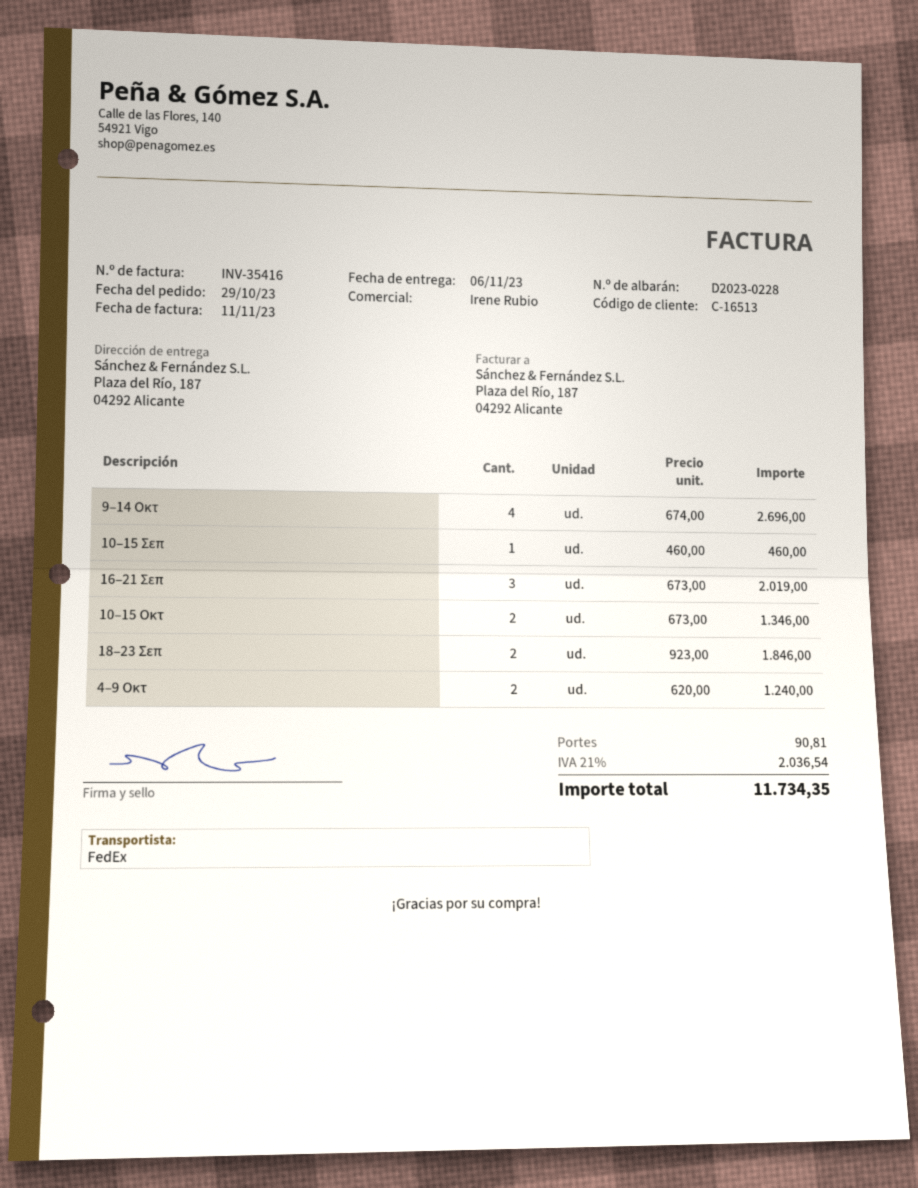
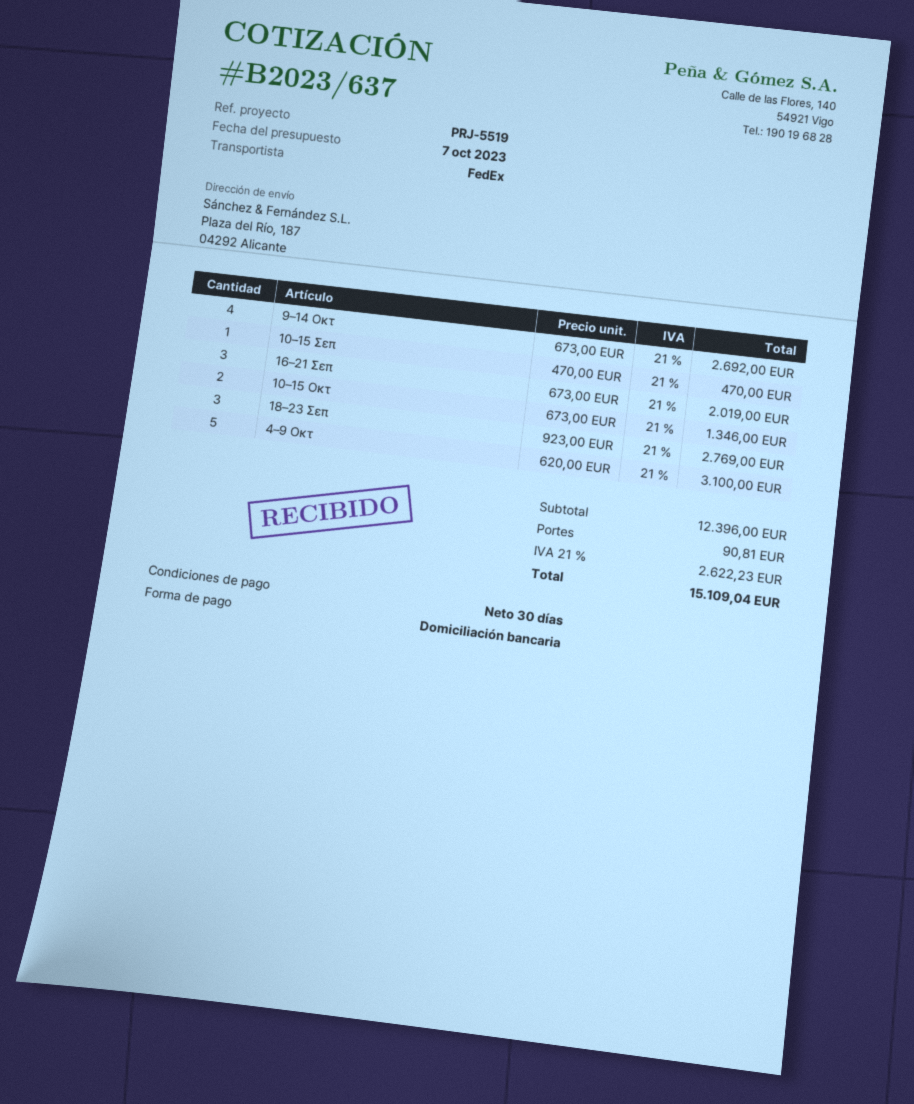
9–14 Οκτ: 4 x 674.00 = 2696.00 -> 4 x 673.00 = 2692.00
10–15 Σεπ: 1 x 460.00 = 460.00 -> 1 x 470.00 = 470.00
18–23 Σεπ: 2 x 923.00 = 1846.00 -> 3 x 923.00 = 2769.00
4–9 Οκτ: 2 x 620.00 = 1240.00 -> 5 x 620.00 = 3100.00
tax: 21% = 2036.54 -> 21% = 2622.23
total: 11734.35 -> 15109.04

